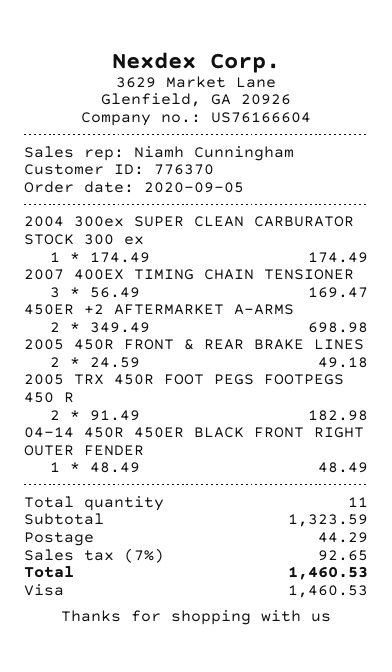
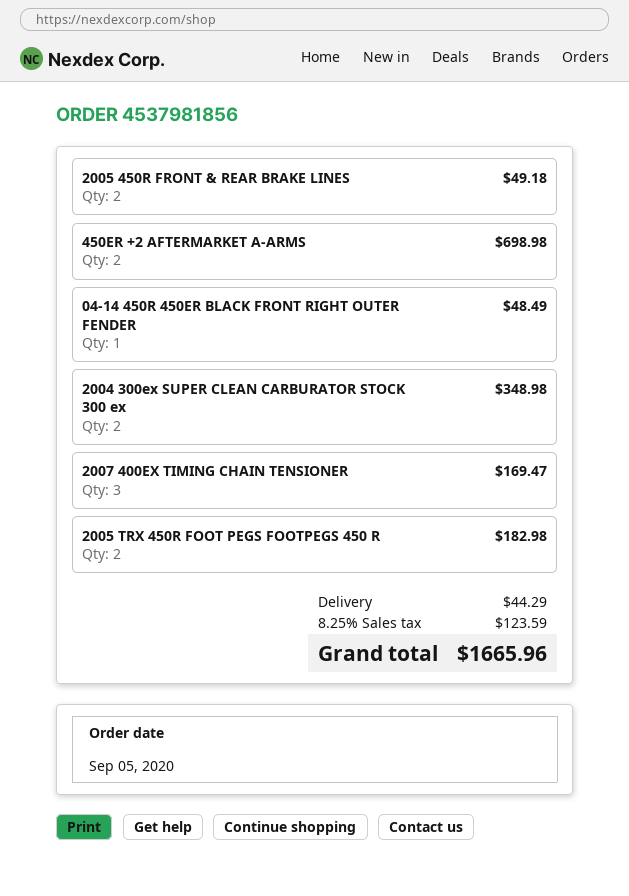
2004 300ex SUPER CLEAN CARBURATOR STOCK 300 ex: 1 for 174.49 -> 2 for 348.98
tax: 7% = 92.65 -> 8.25% = 123.59
total: 1460.53 -> 1665.96

